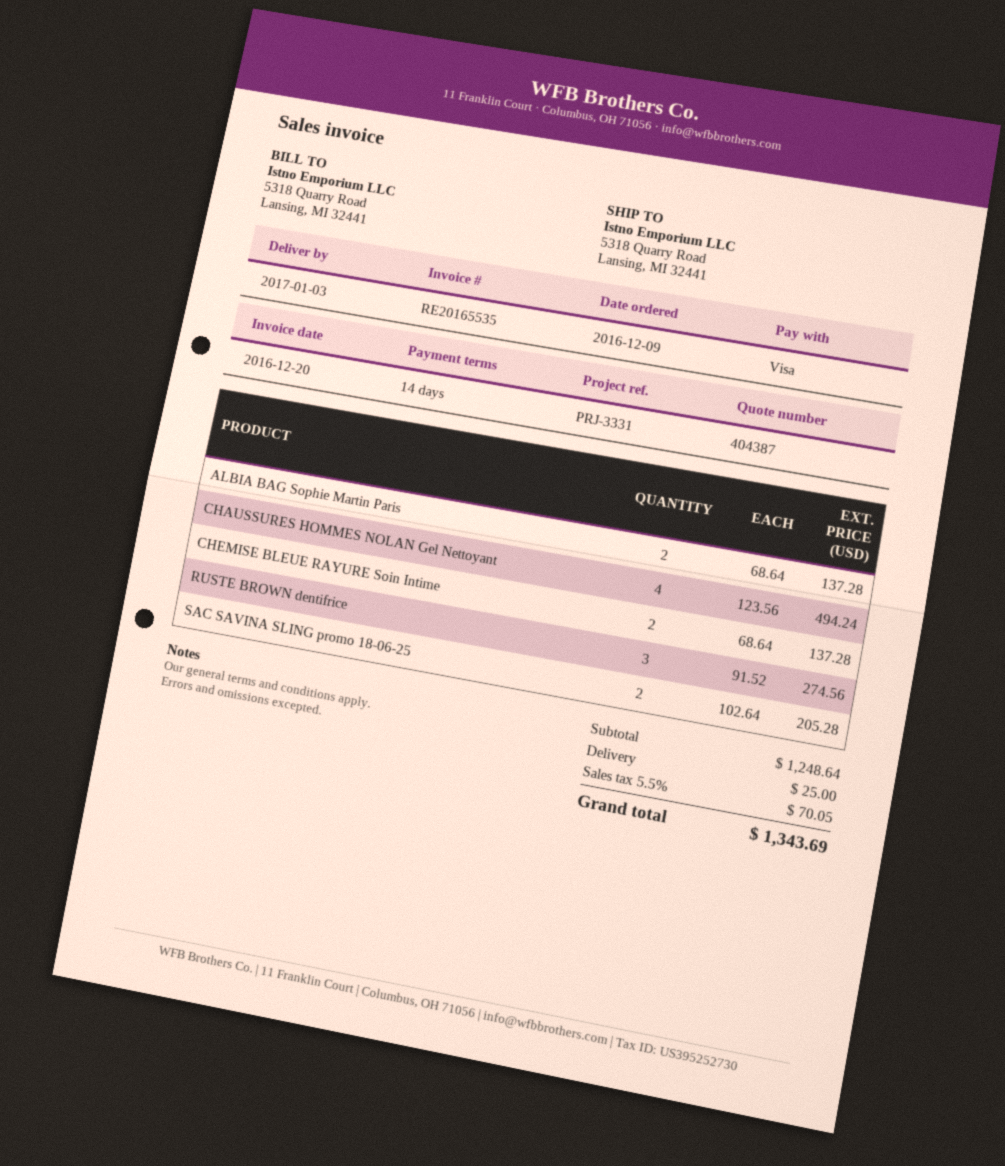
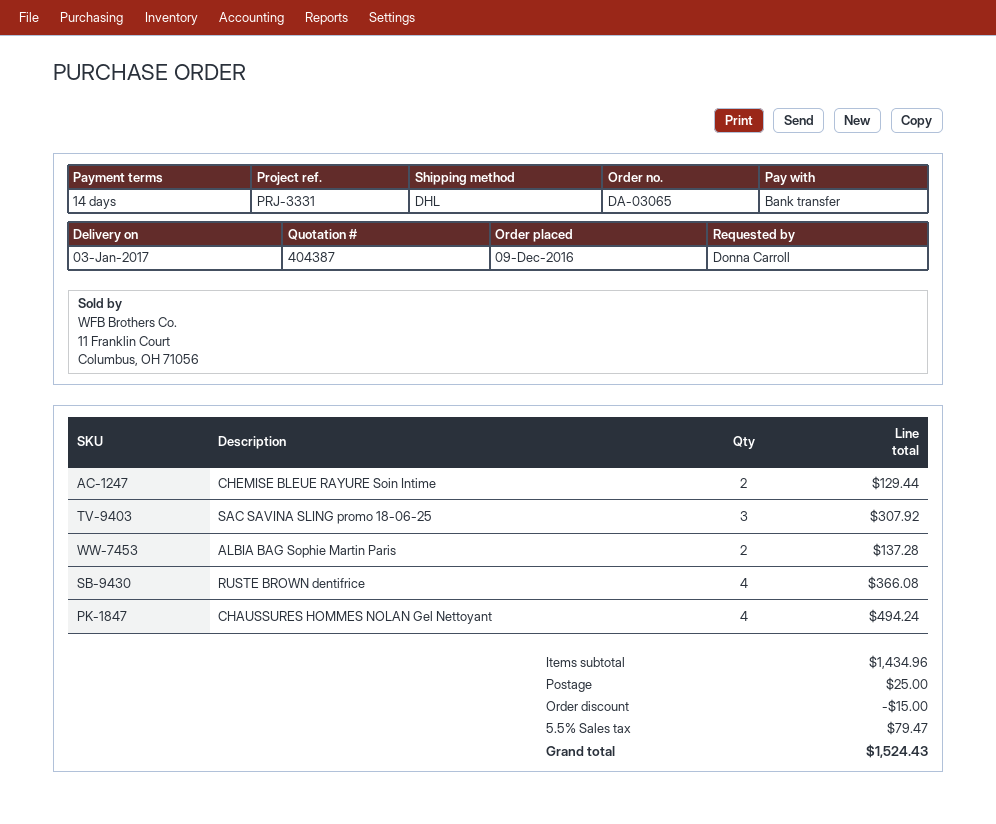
payment method: Visa -> bank transfer
CHEMISE BLEUE RAYURE Soin Intime: 2 for 137.28 -> 2 for 129.44
RUSTE BROWN dentifrice: 3 for 274.56 -> 4 for 366.08
SAC SAVINA SLING promo 18-06-25: 2 for 205.28 -> 3 for 307.92
subtotal: 1248.64 -> 1434.96
discount: none -> 15.00
tax: 5.5% = 70.05 -> 5.5% = 79.47
total: 1343.69 -> 1524.43

